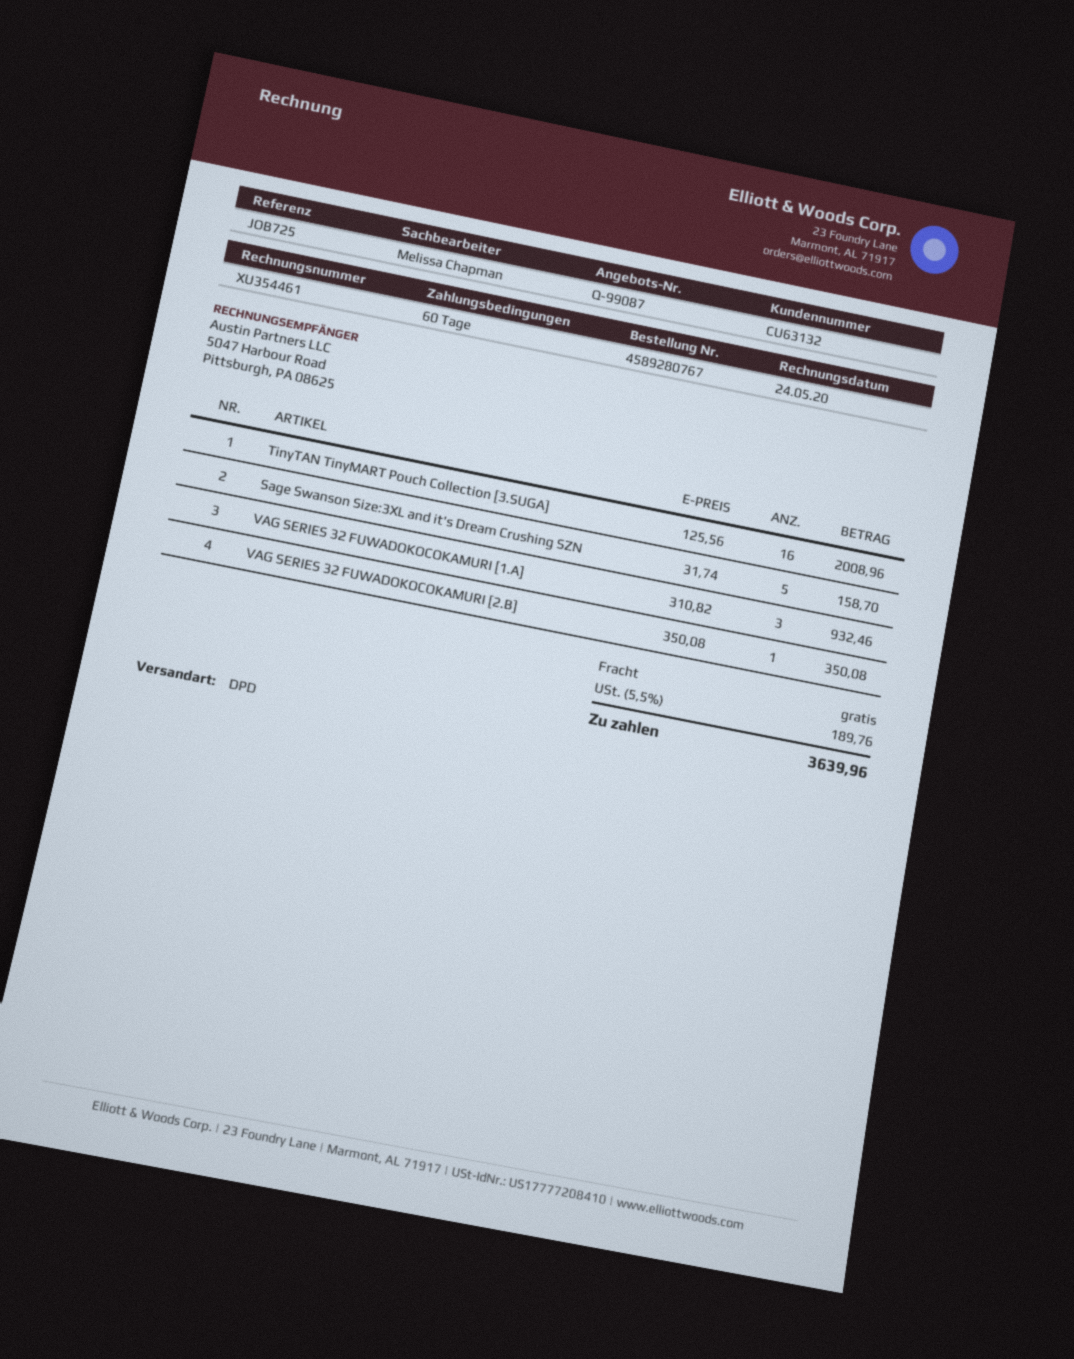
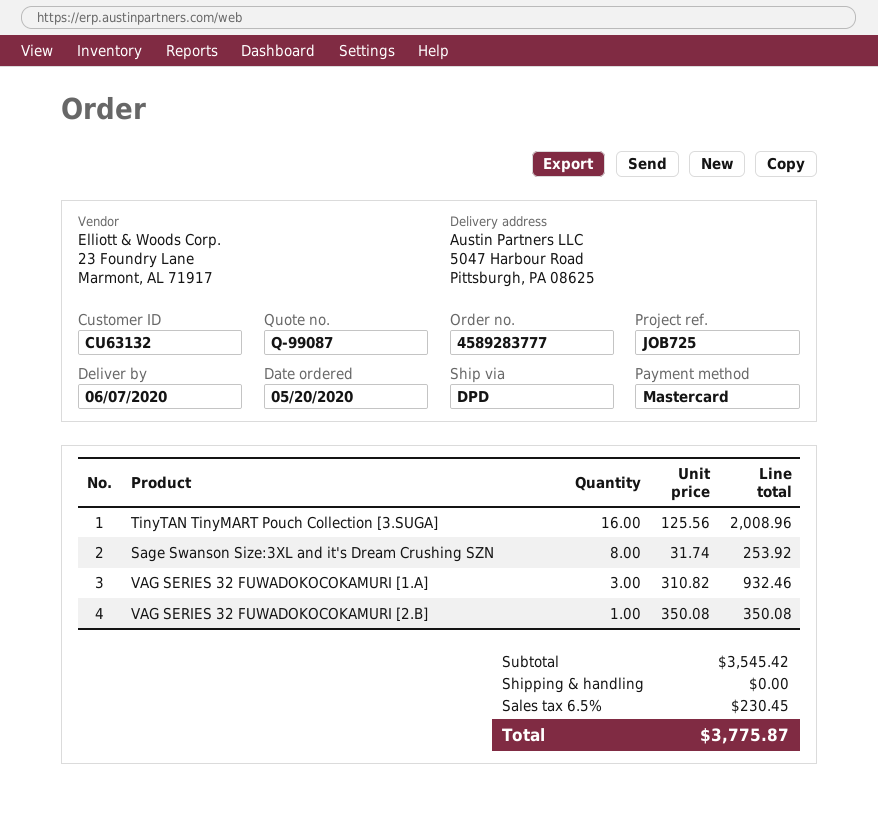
order number: 4589280767 -> 4589283777
Sage Swanson Size:3XL and it's Dream Crushing SZN: 5 x 31.74 = 158.70 -> 8 x 31.74 = 253.92
tax: 5.5% = 189.76 -> 6.5% = 230.45
total: 3639.96 -> 3775.87

